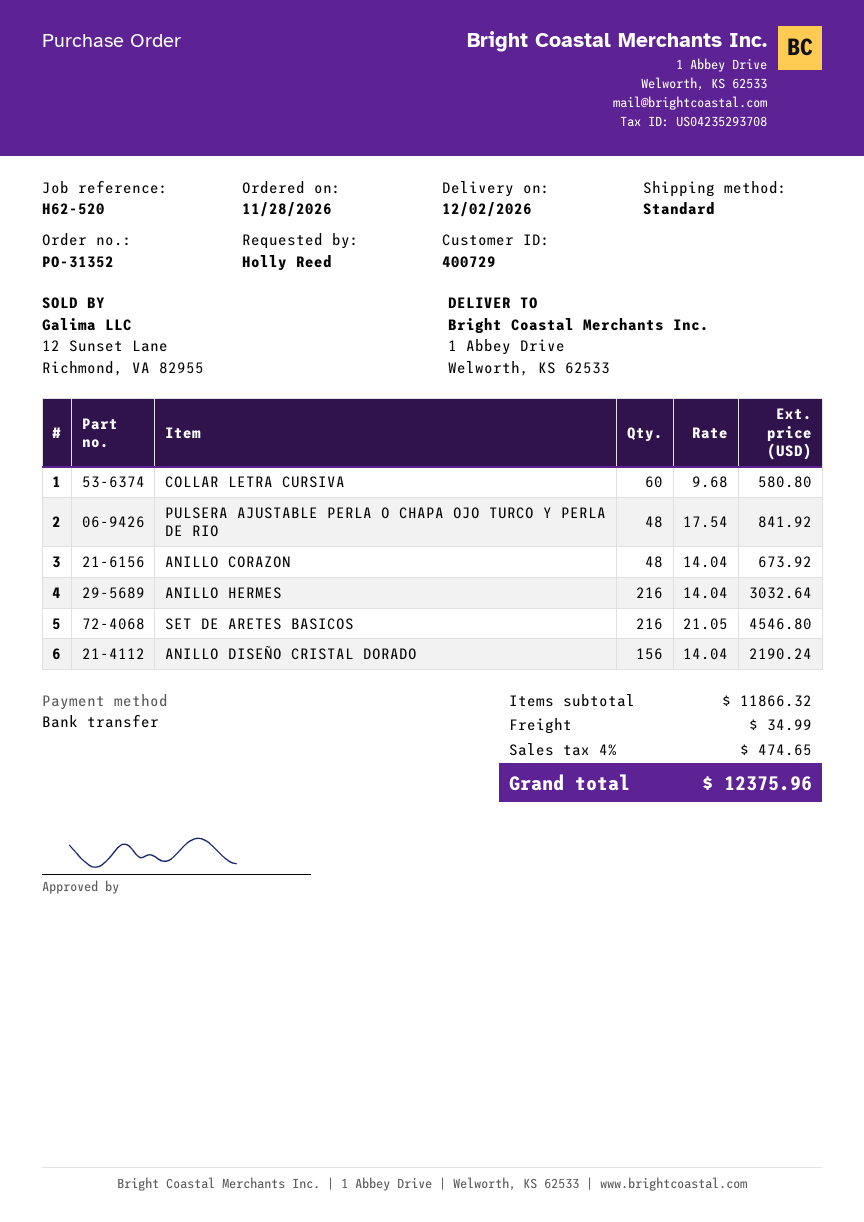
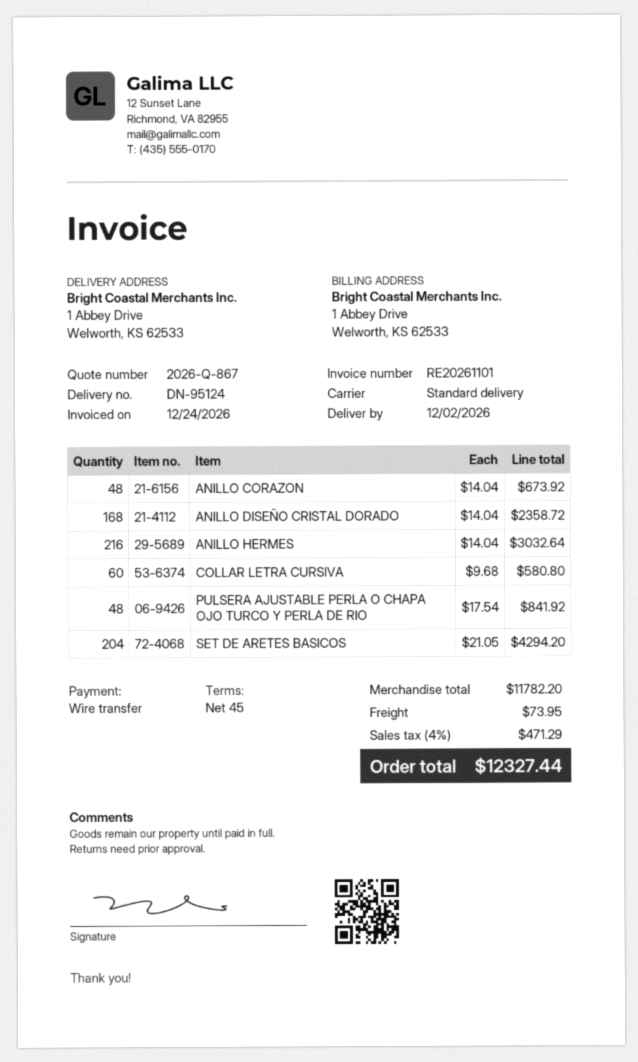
SET DE ARETES BASICOS: 216 x 21.05 = 4546.80 -> 204 x 21.05 = 4294.20
ANILLO DISEÑO CRISTAL DORADO: 156 x 14.04 = 2190.24 -> 168 x 14.04 = 2358.72
subtotal: 11866.32 -> 11782.20
shipping: 34.99 -> 73.95
tax: 4% = 474.65 -> 4% = 471.29
total: 12375.96 -> 12327.44

